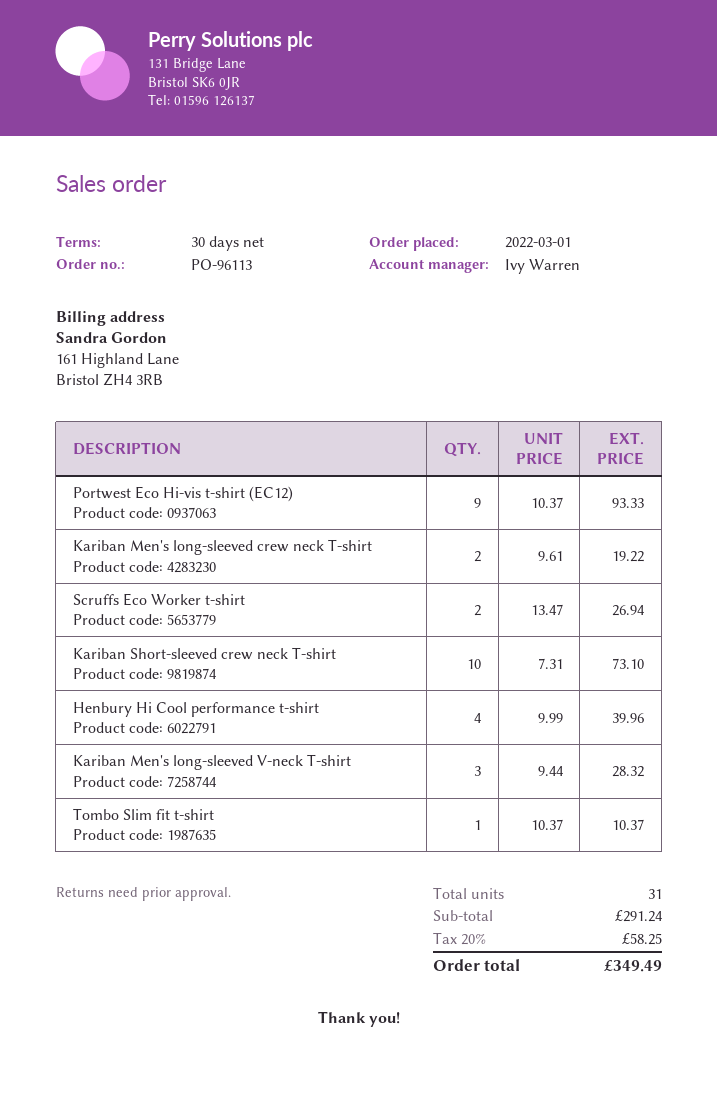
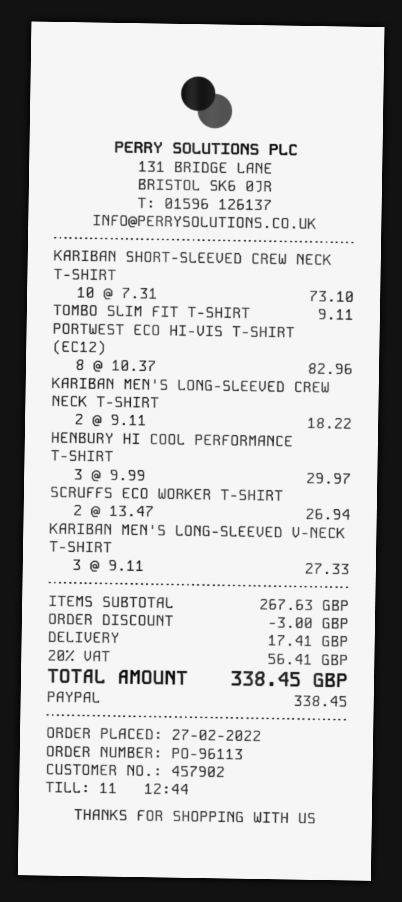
order date: 2022-03-01 -> 2022-02-27
Portwest Eco Hi-vis t-shirt (EC12): 9 x 10.37 = 93.33 -> 8 x 10.37 = 82.96
Kariban Men's long-sleeved crew neck T-shirt: 2 x 9.61 = 19.22 -> 2 x 9.11 = 18.22
Henbury Hi Cool performance t-shirt: 4 x 9.99 = 39.96 -> 3 x 9.99 = 29.97
Kariban Men's long-sleeved V-neck T-shirt: 3 x 9.44 = 28.32 -> 3 x 9.11 = 27.33
Tombo Slim fit t-shirt: 1 x 10.37 = 10.37 -> 1 x 9.11 = 9.11
subtotal: 291.24 -> 267.63
discount: none -> 3.00
shipping: none -> 17.41
tax: 20% = 58.25 -> 20% = 56.41
total: 349.49 -> 338.45

